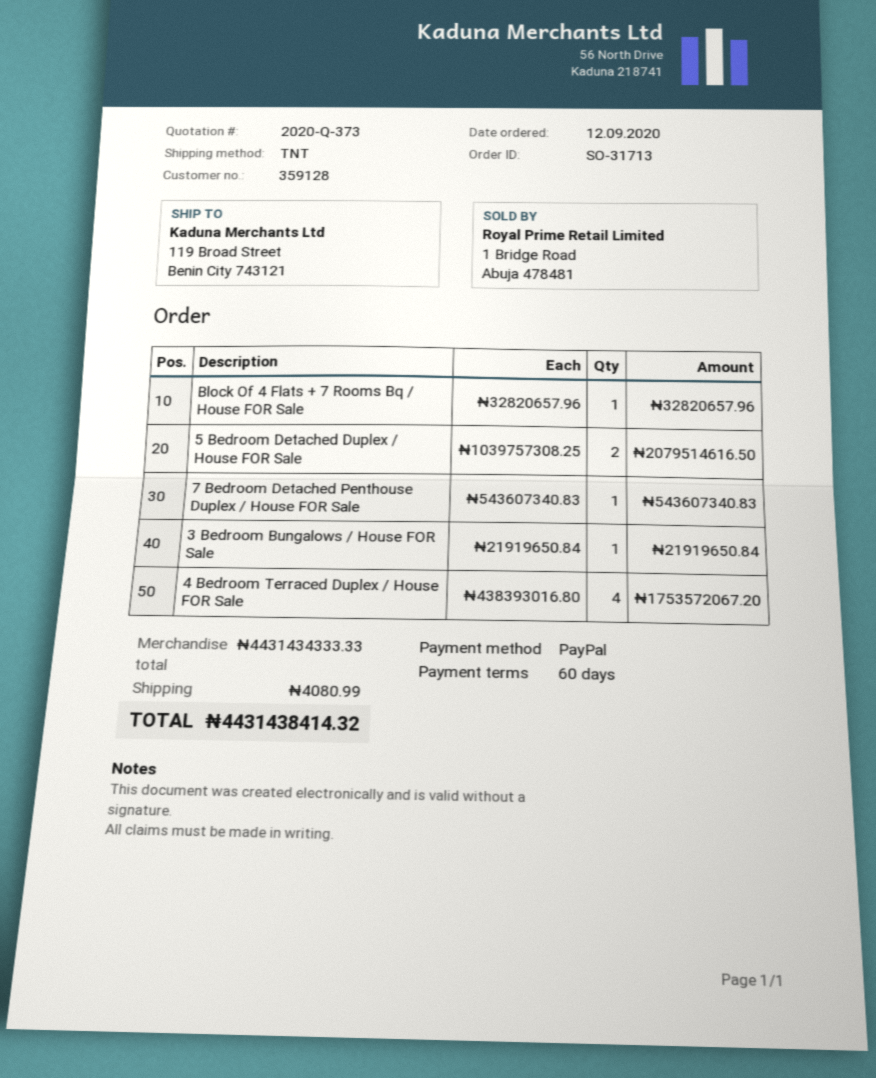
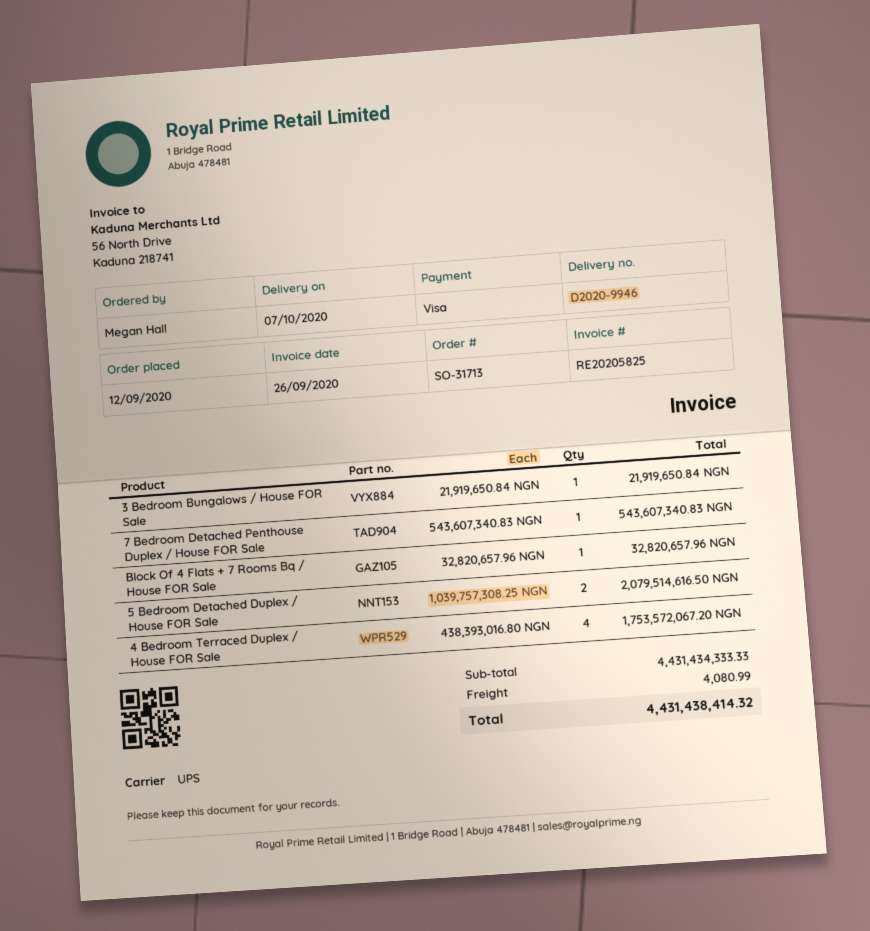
payment method: PayPal -> Visa
shipping method: TNT -> UPS

